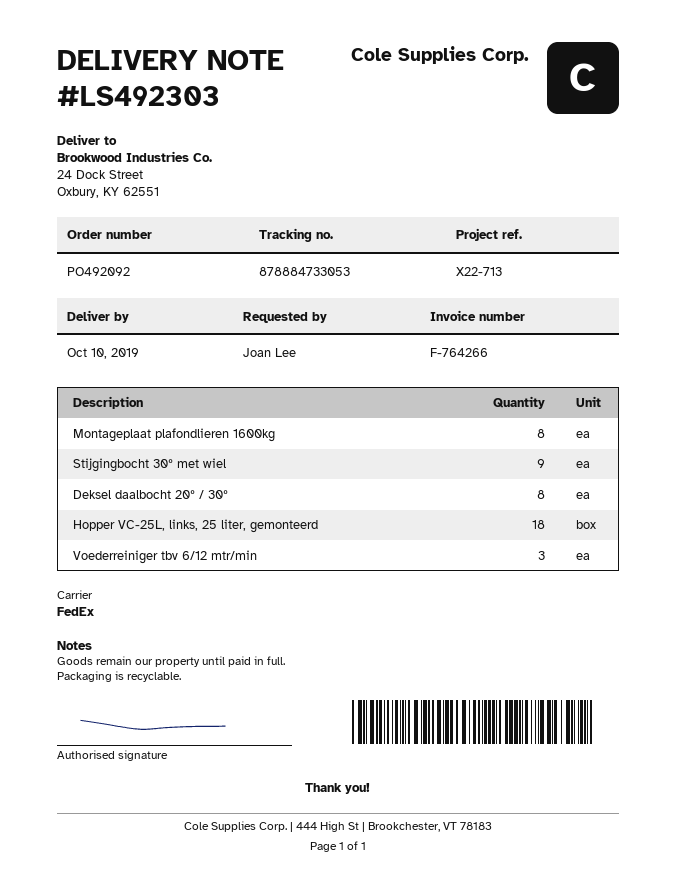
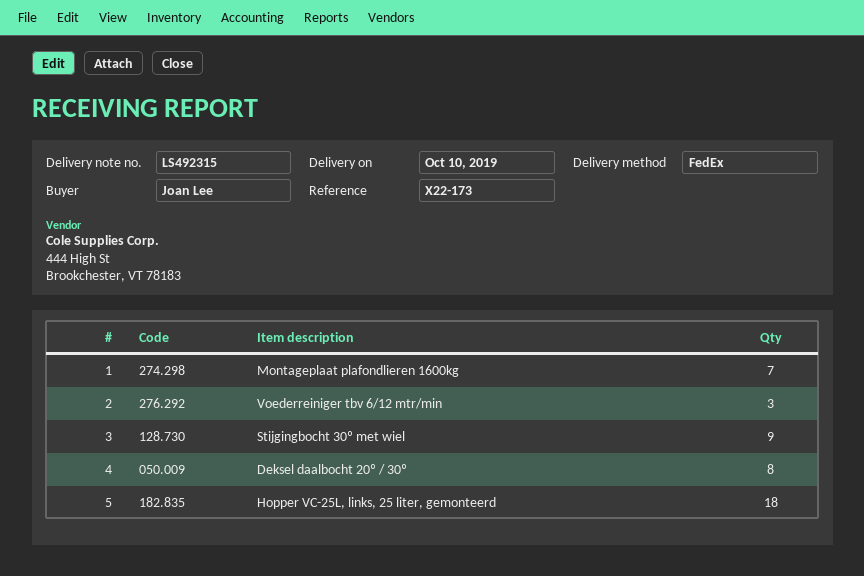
delivery note number: LS492303 -> LS492315
reference: X22-713 -> X22-173
Montageplaat plafondlieren 1600kg: 8 -> 7

